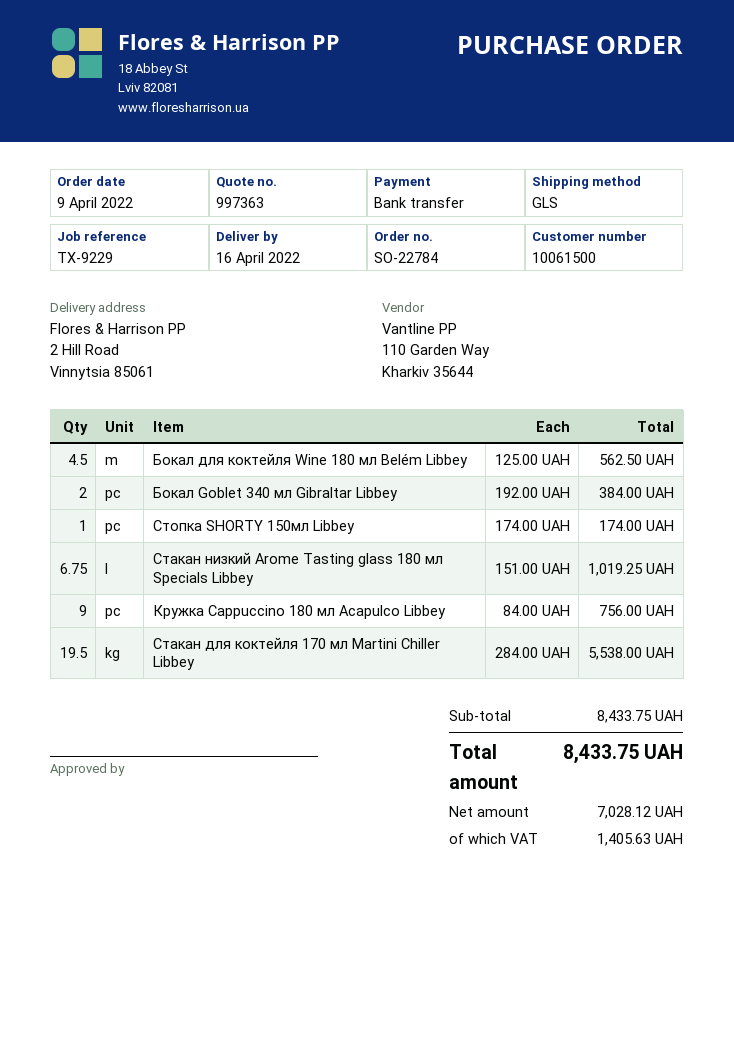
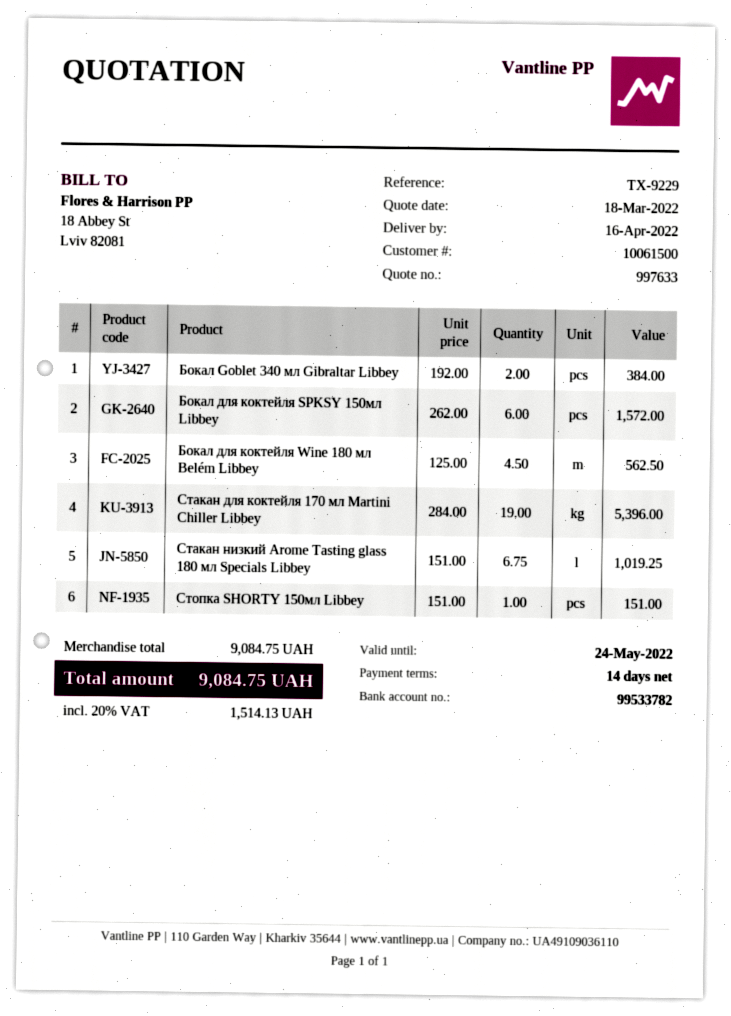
quote number: 997363 -> 997633
Стопка SHORTY 150мл Libbey: 1 x 174.00 = 174.00 -> 1 x 151.00 = 151.00
Кружка Cappuccino 180 мл Acapulco Libbey: 9 x 84.00 = 756.00 -> none
Стакан для коктейля 170 мл Martini Chiller Libbey: 19.5 x 284.00 = 5538.00 -> 19 x 284.00 = 5396.00
Бокал для коктейля SPKSY 150мл Libbey: none -> 6 x 262.00 = 1572.00
subtotal: 8433.75 -> 9084.75
tax: 1405.63 -> 1514.13
total: 8433.75 -> 9084.75

